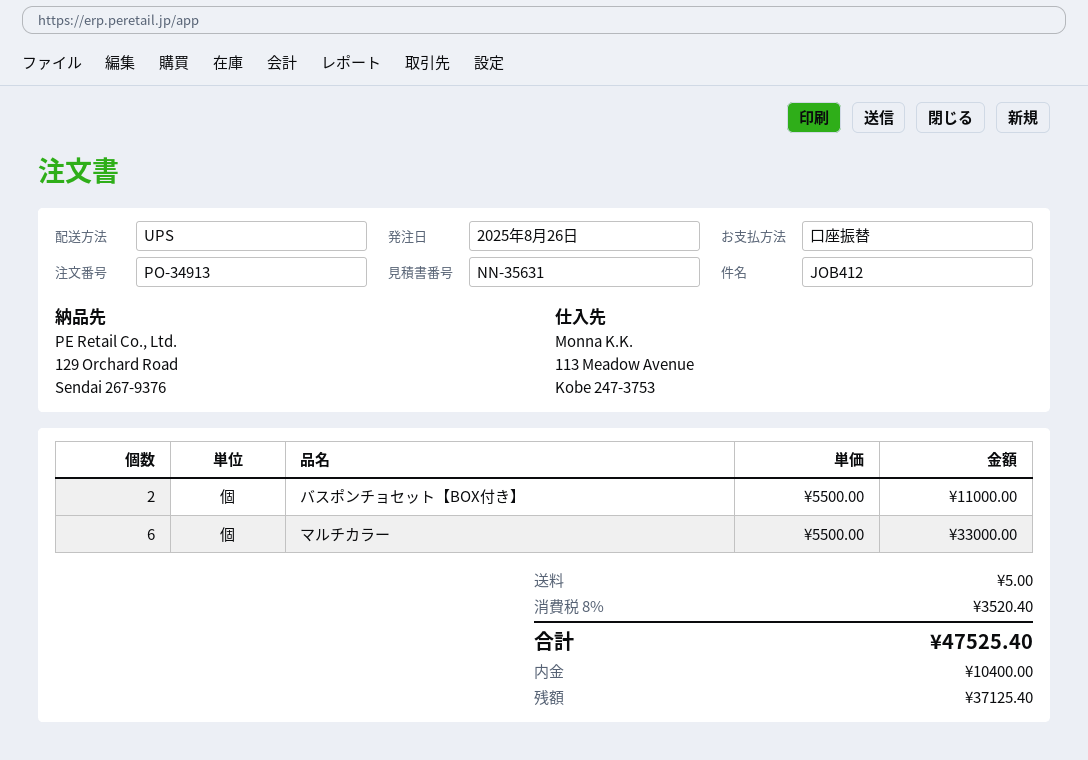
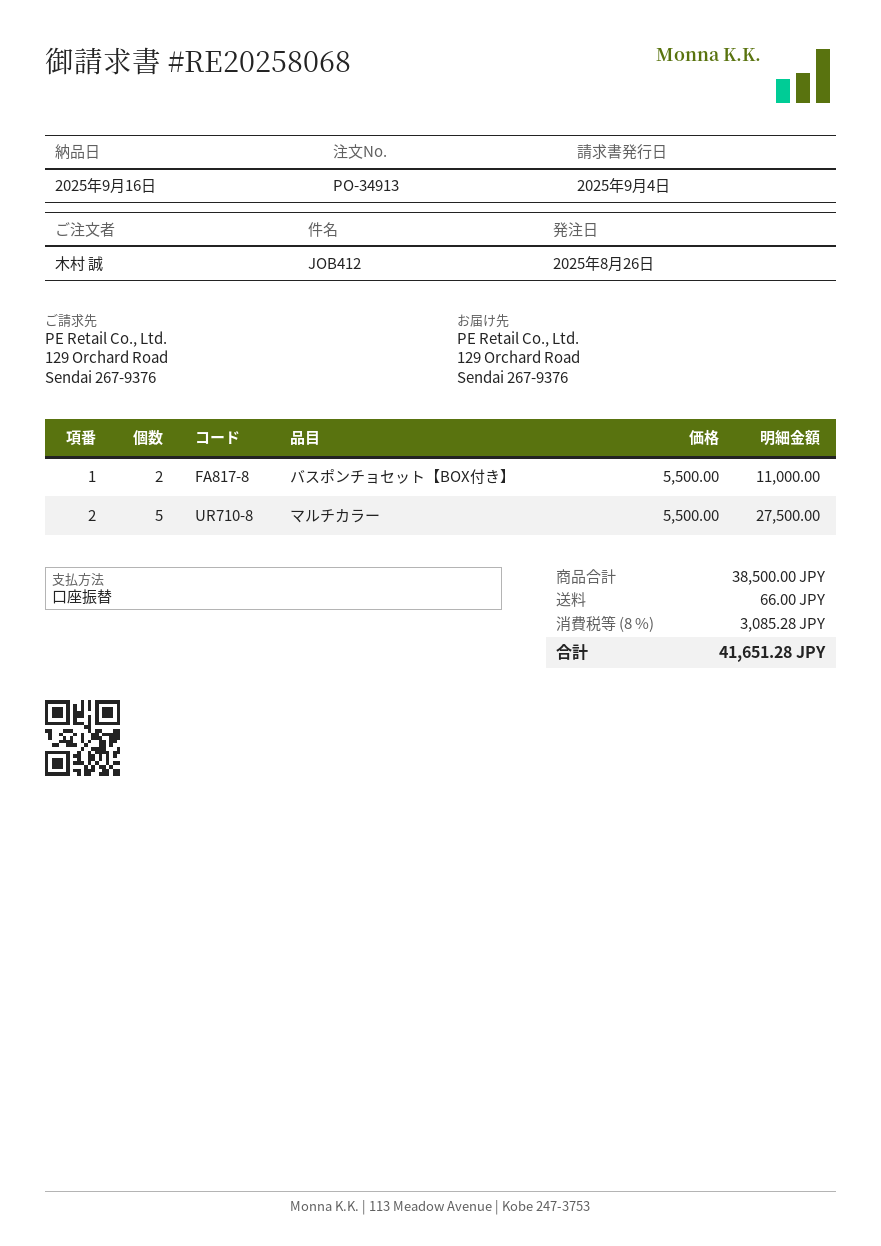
マルチカラー: 6 x 5500.00 = 33000.00 -> 5 x 5500.00 = 27500.00
shipping: 5.00 -> 66.00
tax: 8% = 3520.40 -> 8% = 3085.28
total: 47525.40 -> 41651.28

